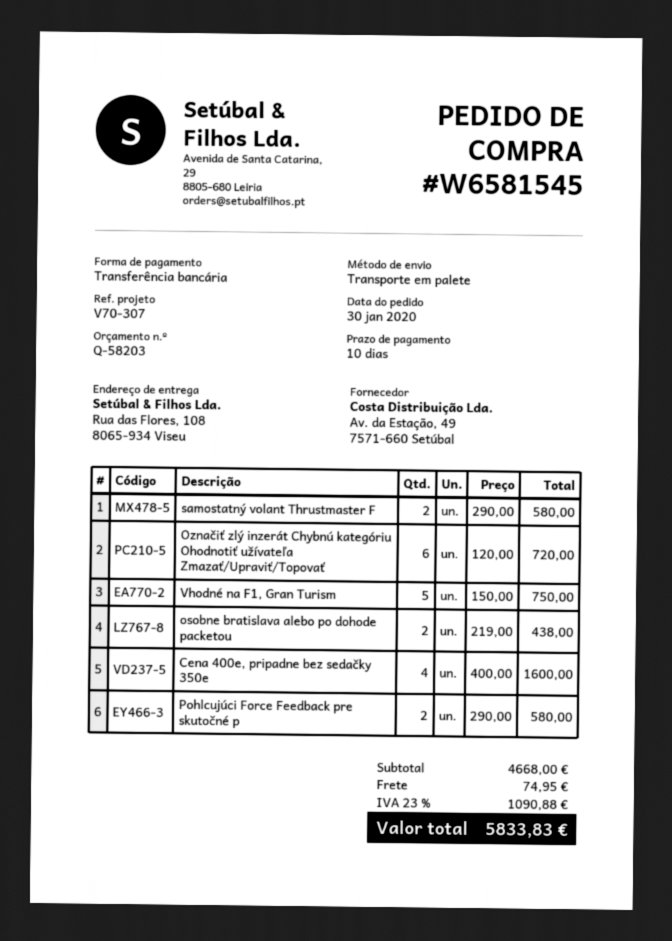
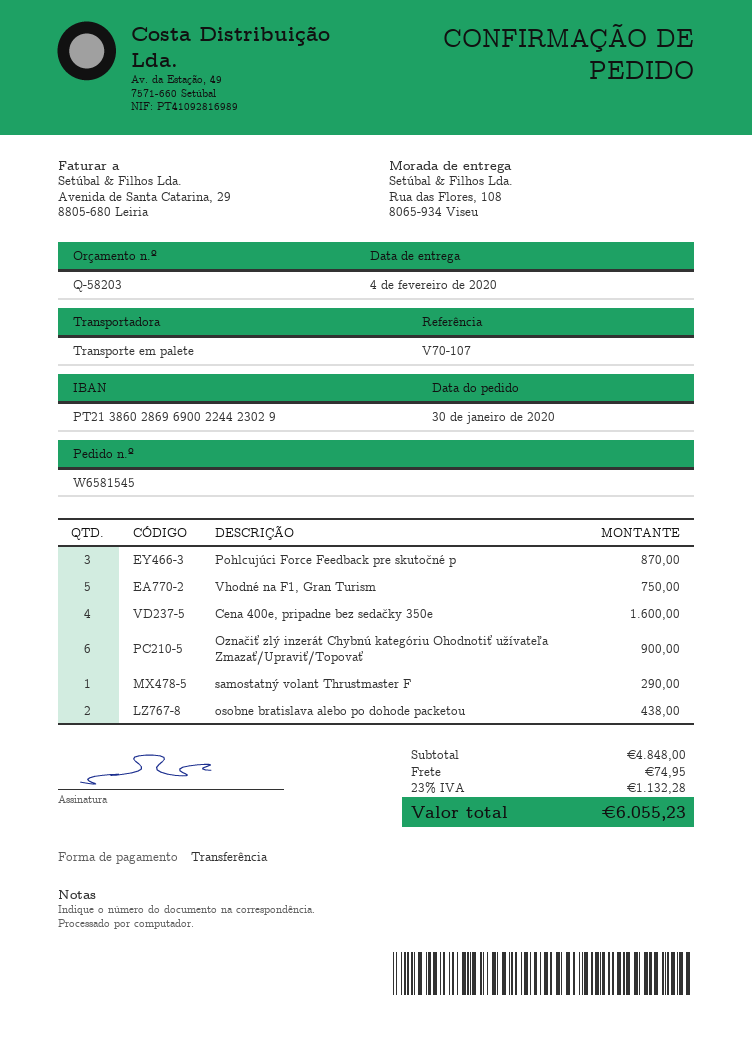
reference: V70-307 -> V70-107
samostatný volant Thrustmaster F: 2 for 580.00 -> 1 for 290.00
Označiť zlý inzerát Chybnú kategóriu Ohodnotiť užívateľa Zmazať/Upraviť/Topovať: 6 for 720.00 -> 6 for 900.00
Pohlcujúci Force Feedback pre skutočné p: 2 for 580.00 -> 3 for 870.00
subtotal: 4668.00 -> 4848.00
tax: 23% = 1090.88 -> 23% = 1132.28
total: 5833.83 -> 6055.23

